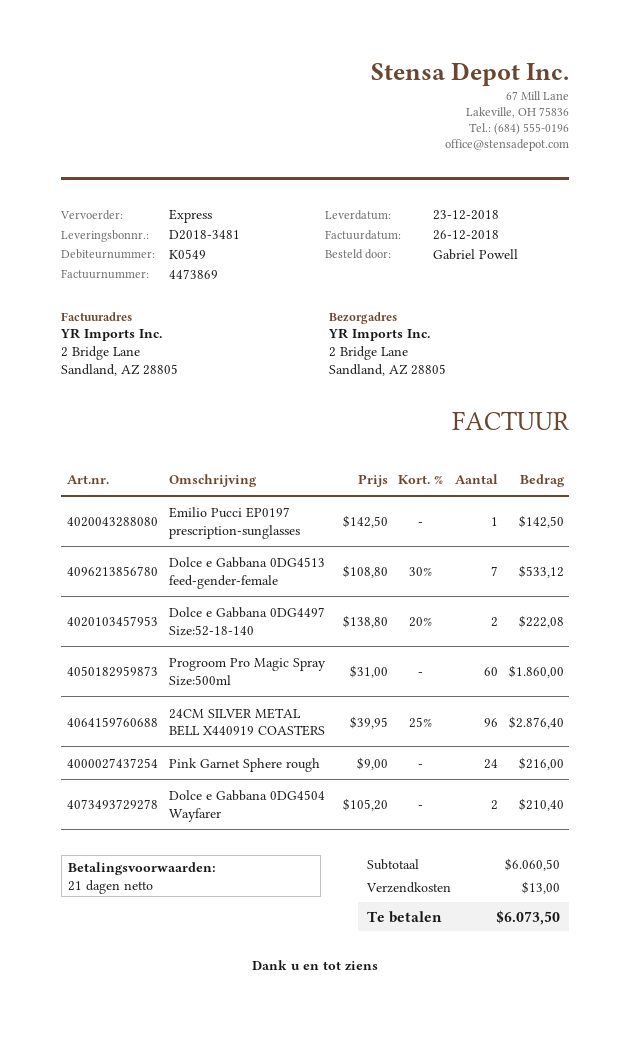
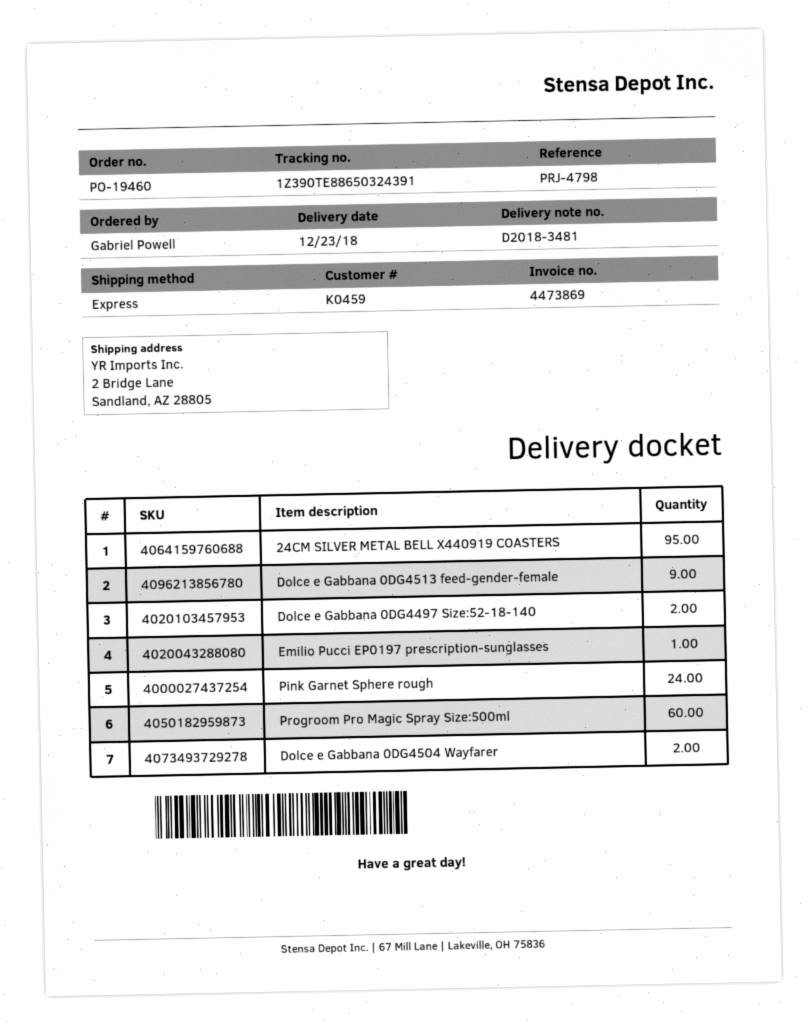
customer number: K0549 -> K0459
Dolce e Gabbana 0DG4513 feed-gender-female: 7 -> 9
24CM SILVER METAL BELL X440919 COASTERS: 96 -> 95

